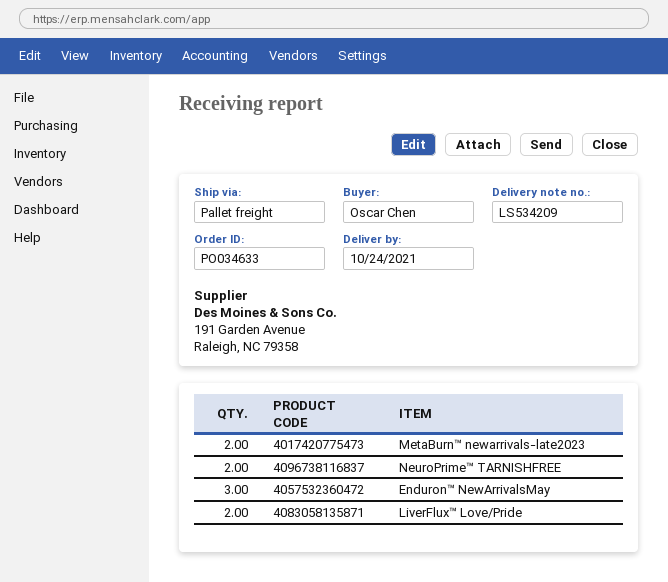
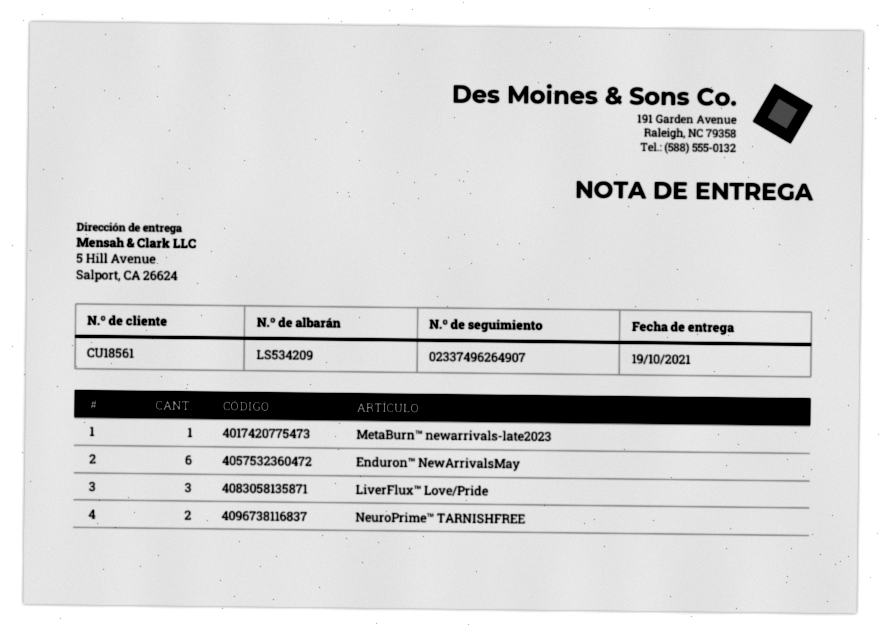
delivery date: 2021-10-24 -> 2021-10-19
MetaBurn™ newarrivals-late2023: 2 -> 1
Enduron™ NewArrivalsMay: 3 -> 6
LiverFlux™ Love/Pride: 2 -> 3

